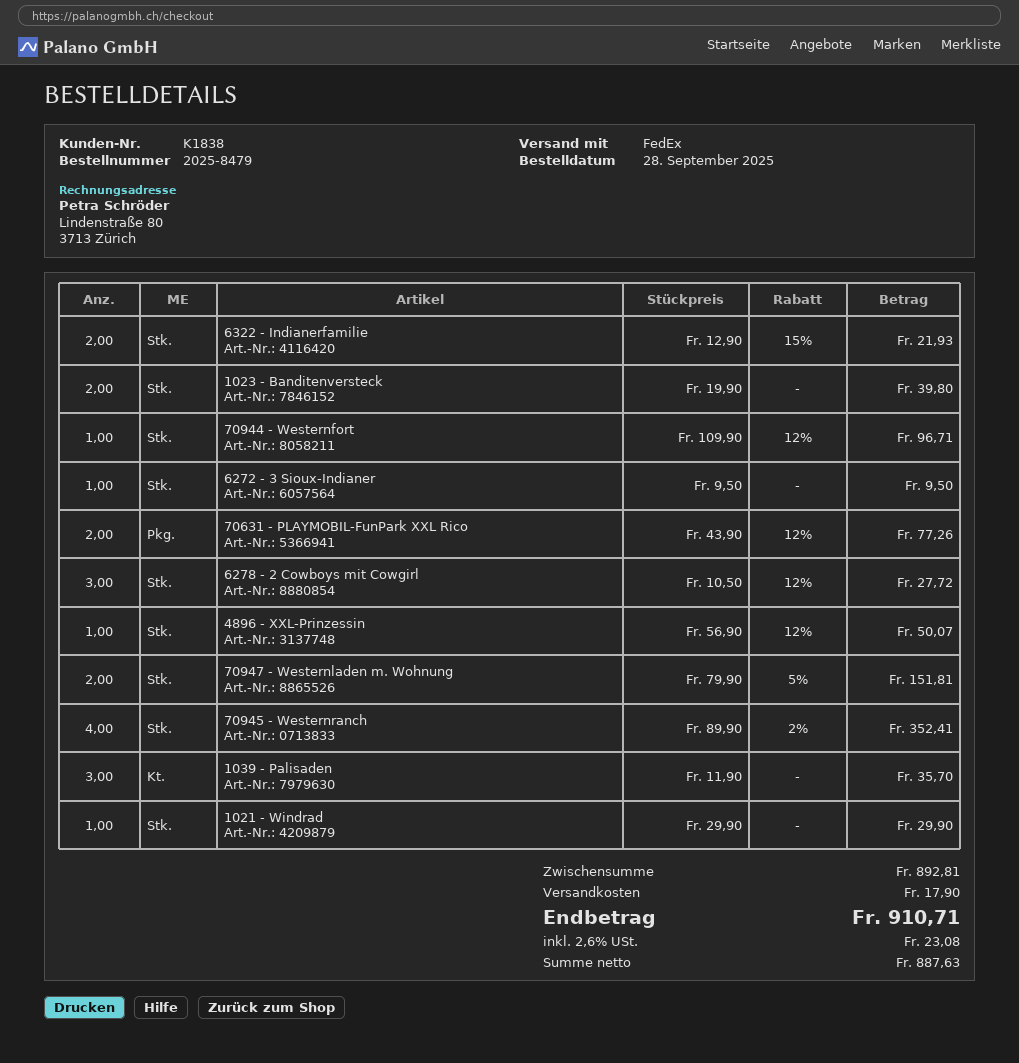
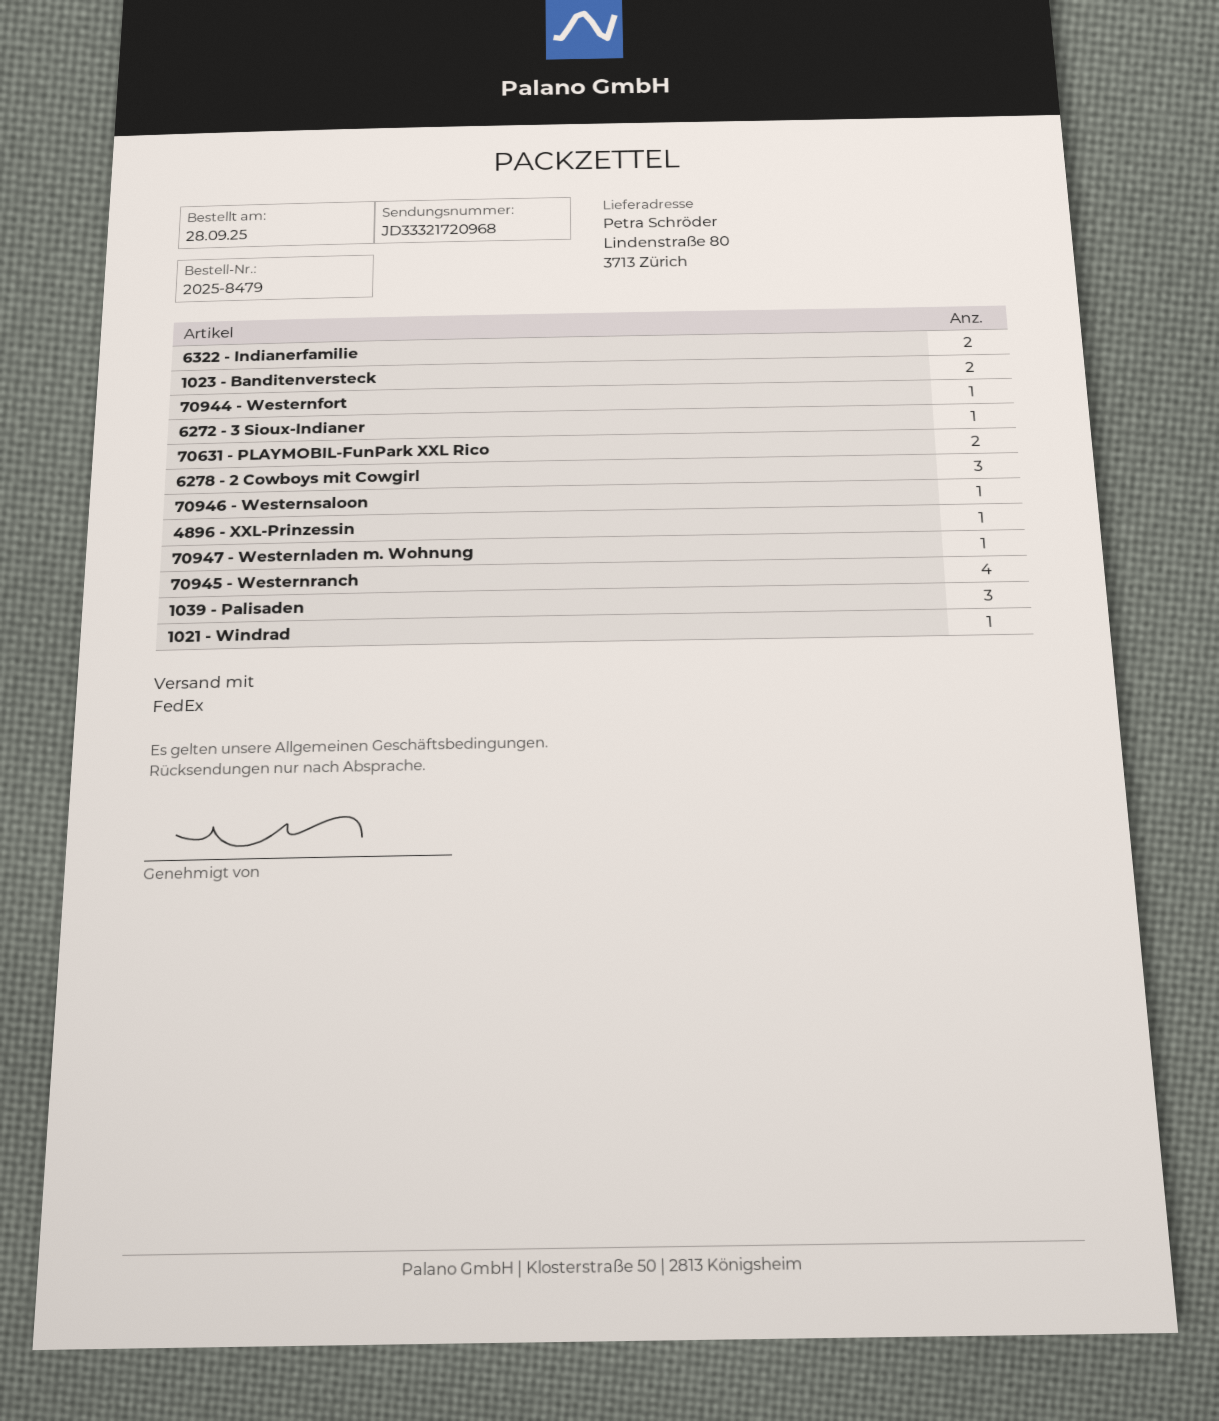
70947 - Westernladen m. Wohnung: 2 -> 1
70946 - Westernsaloon: none -> 1

